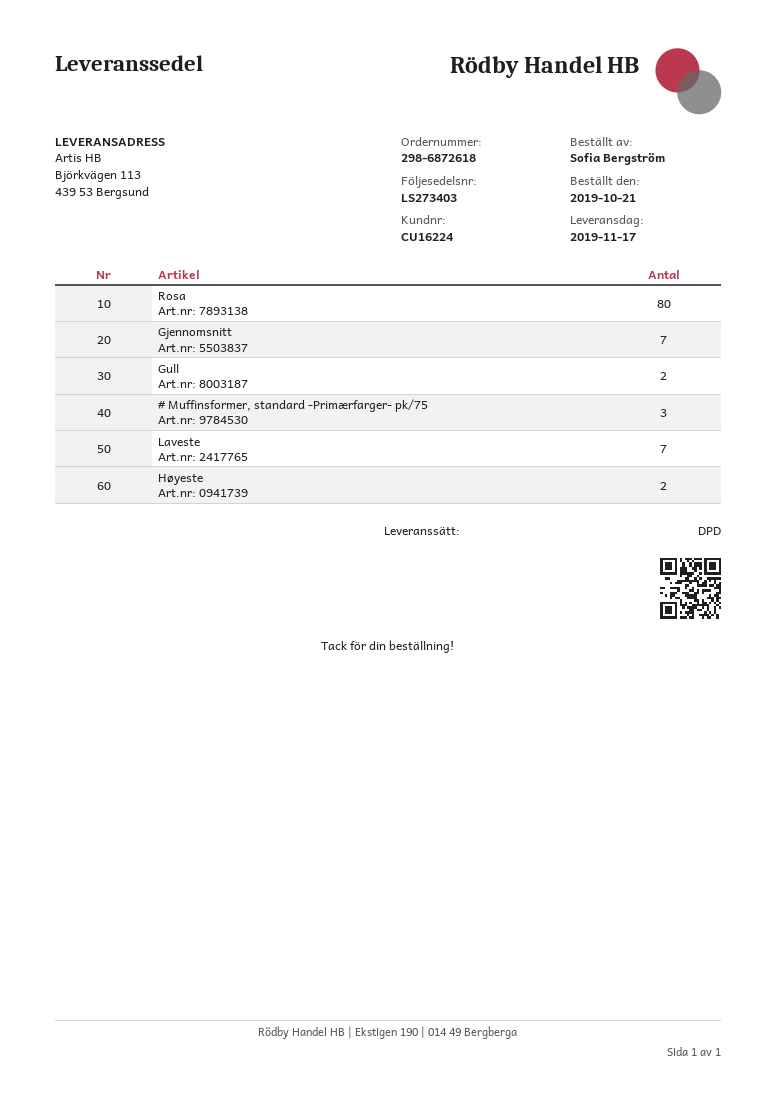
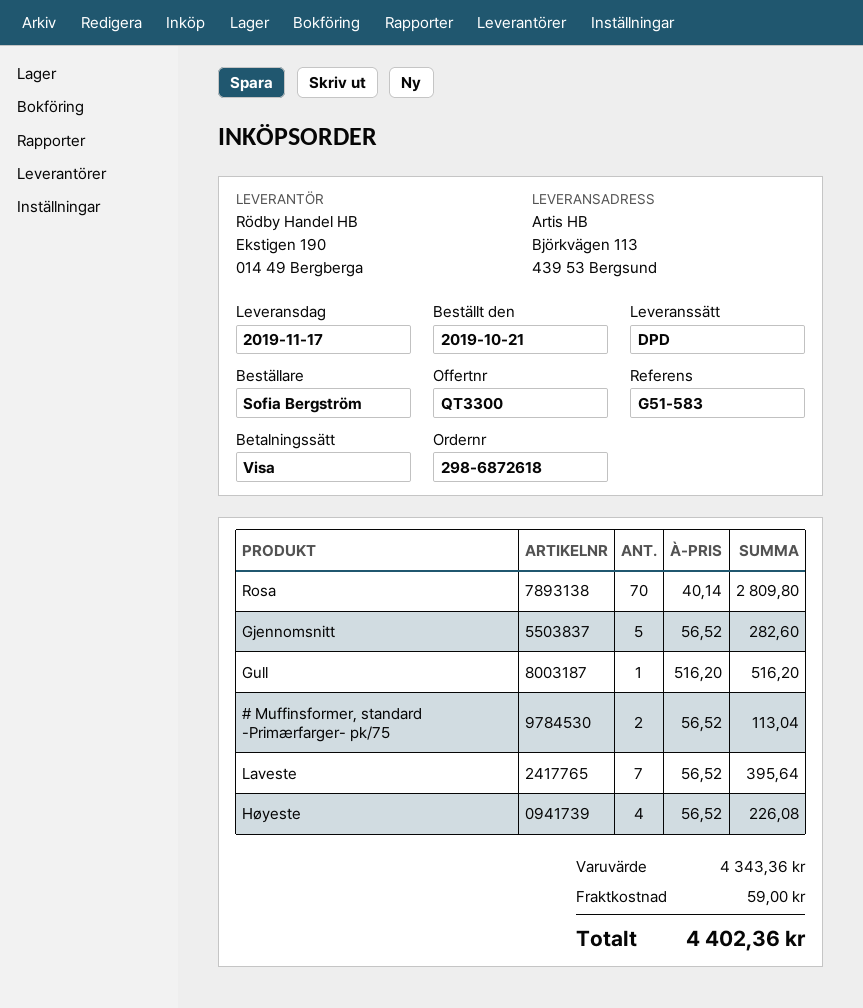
Rosa: 80 -> 70
Gjennomsnitt: 7 -> 5
Gull: 2 -> 1
# Muffinsformer, standard -Primærfarger- pk/75: 3 -> 2
Høyeste: 2 -> 4

